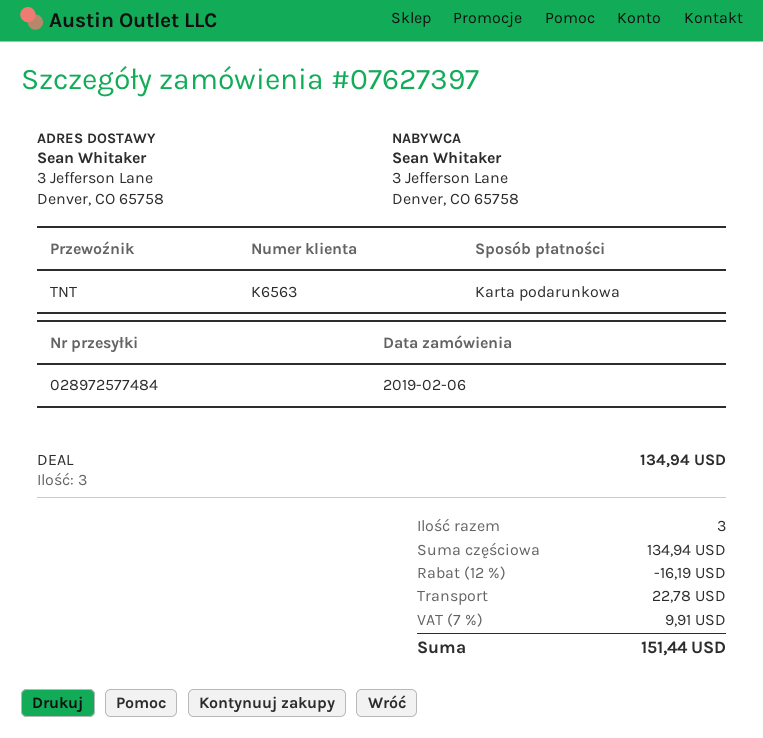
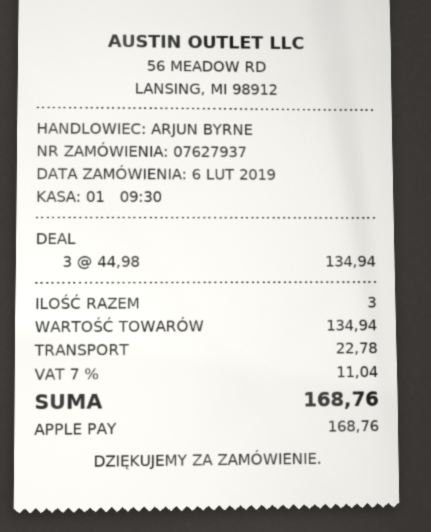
order number: 07627397 -> 07627937
payment method: gift card -> Apple Pay
discount: 12% = 16.19 -> none
tax: 7% = 9.91 -> 7% = 11.04
total: 151.44 -> 168.76

